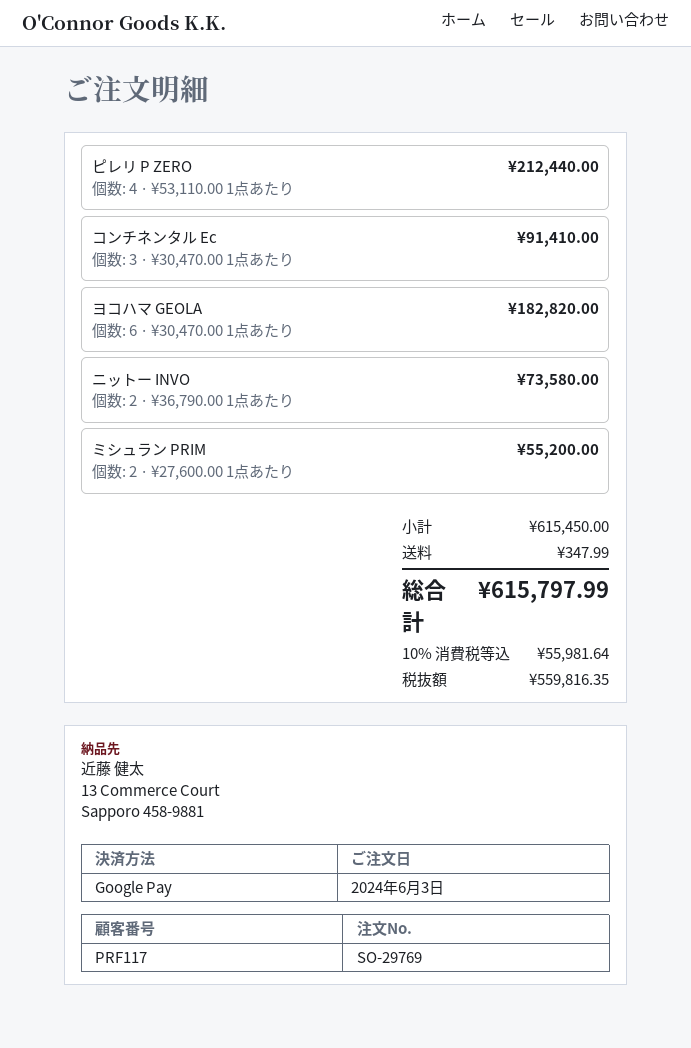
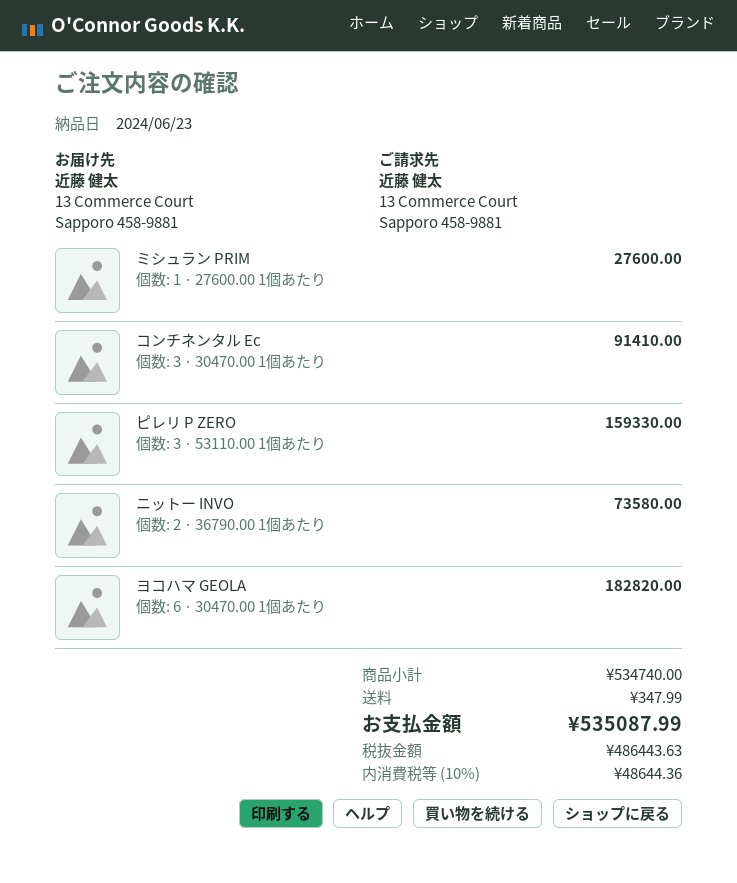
ピレリ P ZERO: 4 x 53110.00 = 212440.00 -> 3 x 53110.00 = 159330.00
ミシュラン PRIM: 2 x 27600.00 = 55200.00 -> 1 x 27600.00 = 27600.00
subtotal: 615450.00 -> 534740.00
net: 559816.35 -> 486443.63
tax: 10% = 55981.64 -> 10% = 48644.36
total: 615797.99 -> 535087.99

